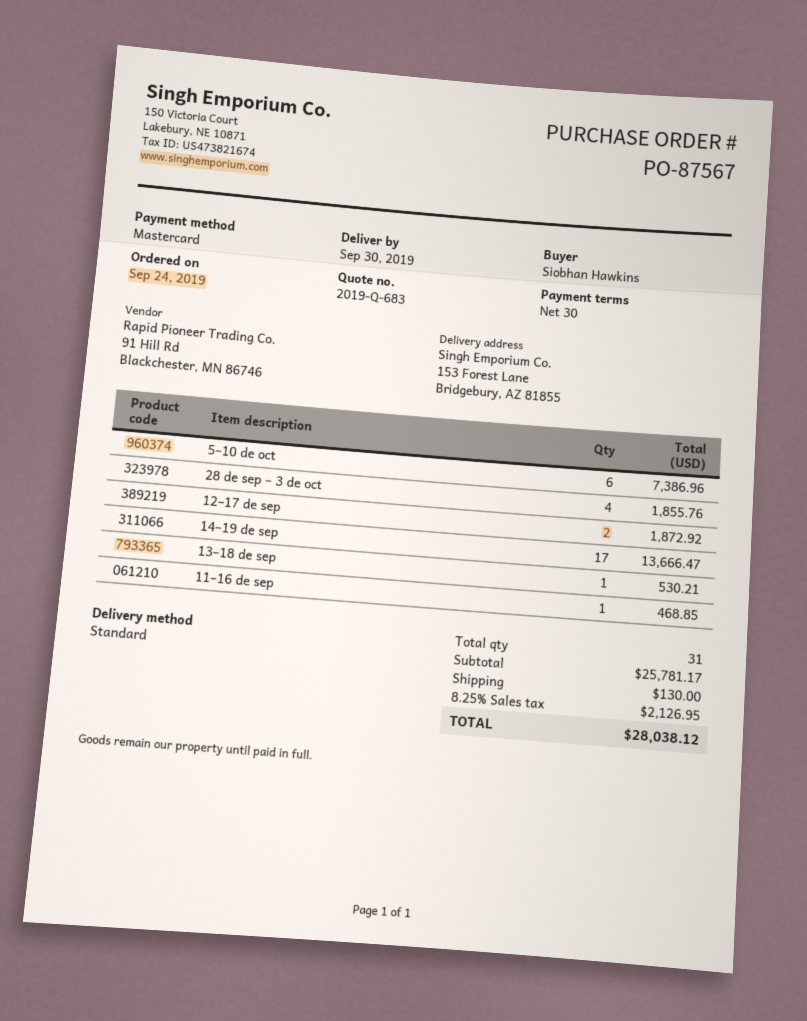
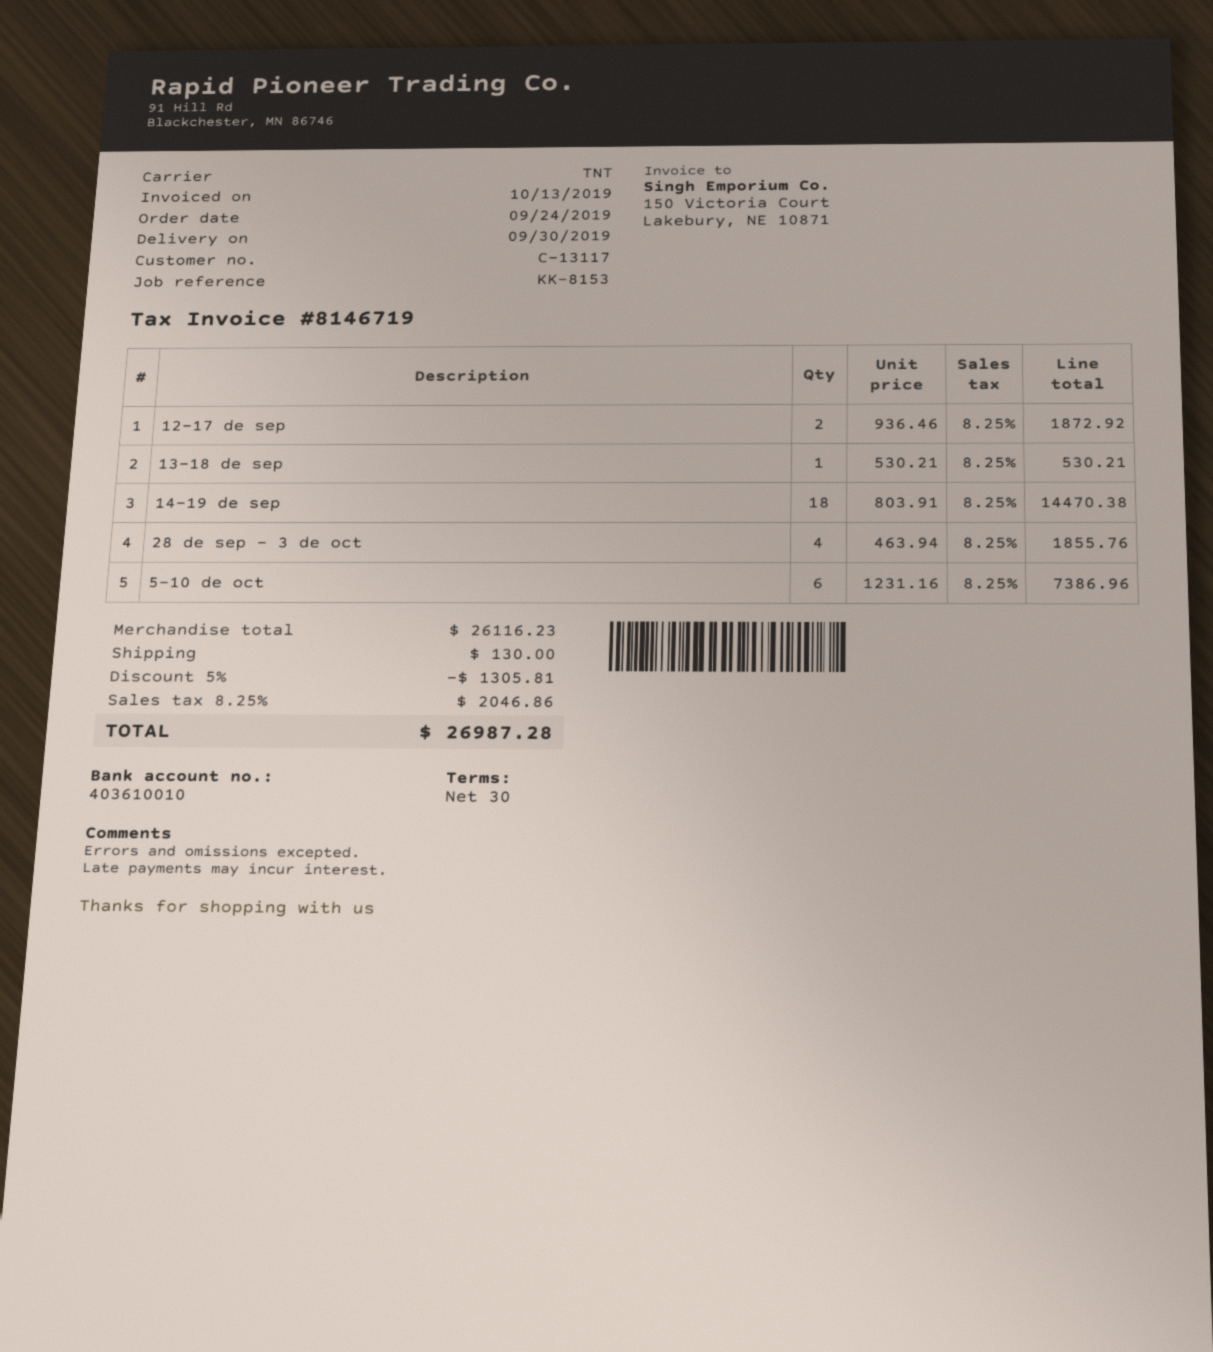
shipping method: standard -> TNT
14–19 de sep: 17 for 13666.47 -> 18 for 14470.38
11–16 de sep: 1 for 468.85 -> none
subtotal: 25781.17 -> 26116.23
discount: none -> 5% = 1305.81
tax: 8.25% = 2126.95 -> 8.25% = 2046.86
total: 28038.12 -> 26987.28

